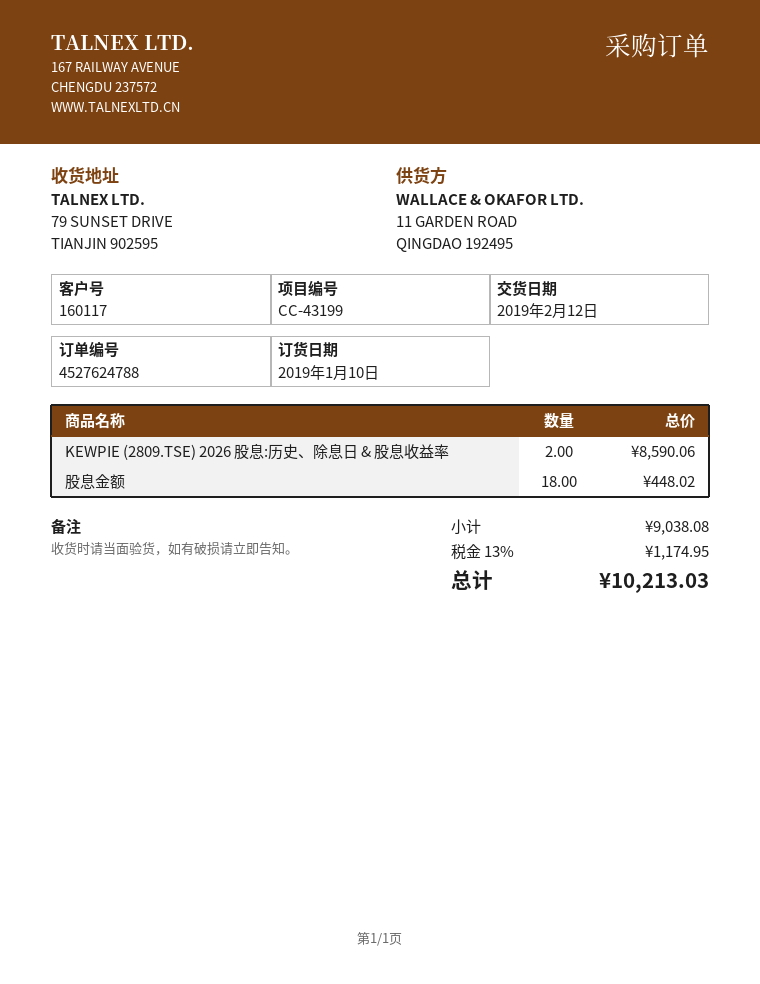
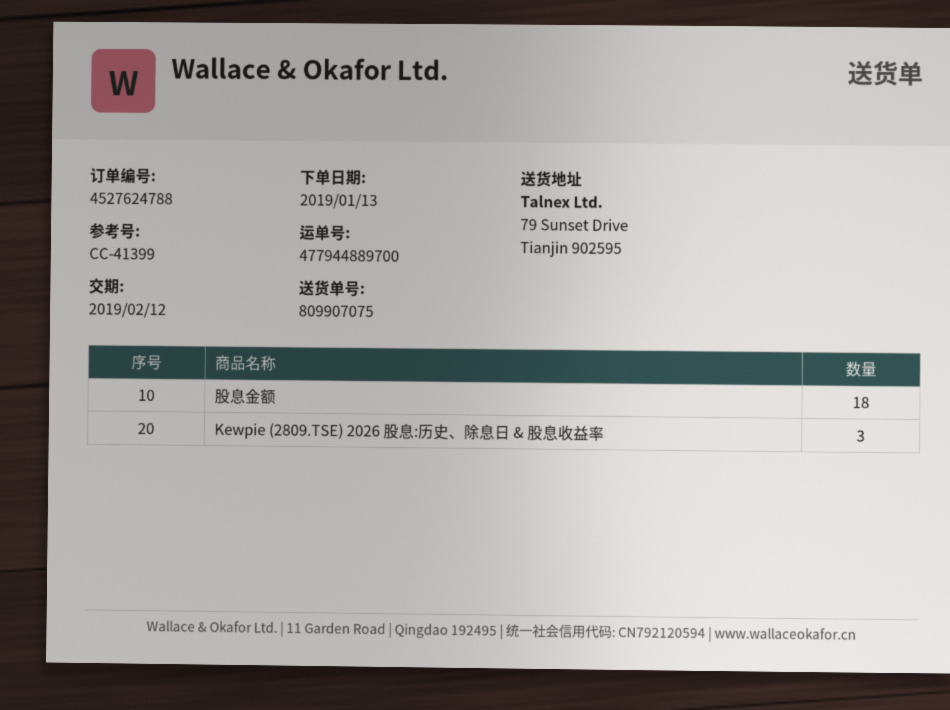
order date: 2019-01-10 -> 2019-01-13
reference: CC-43199 -> CC-41399
KEWPIE (2809.TSE) 2026 股息:历史、除息日 & 股息收益率: 2 -> 3

